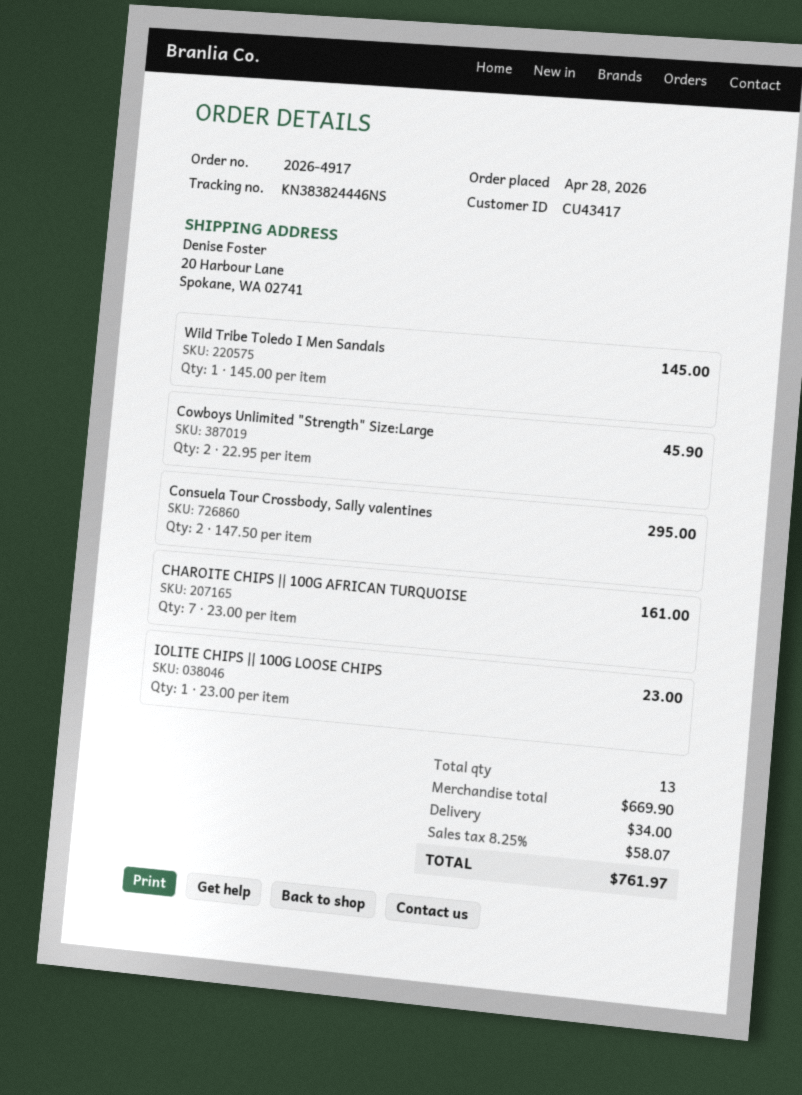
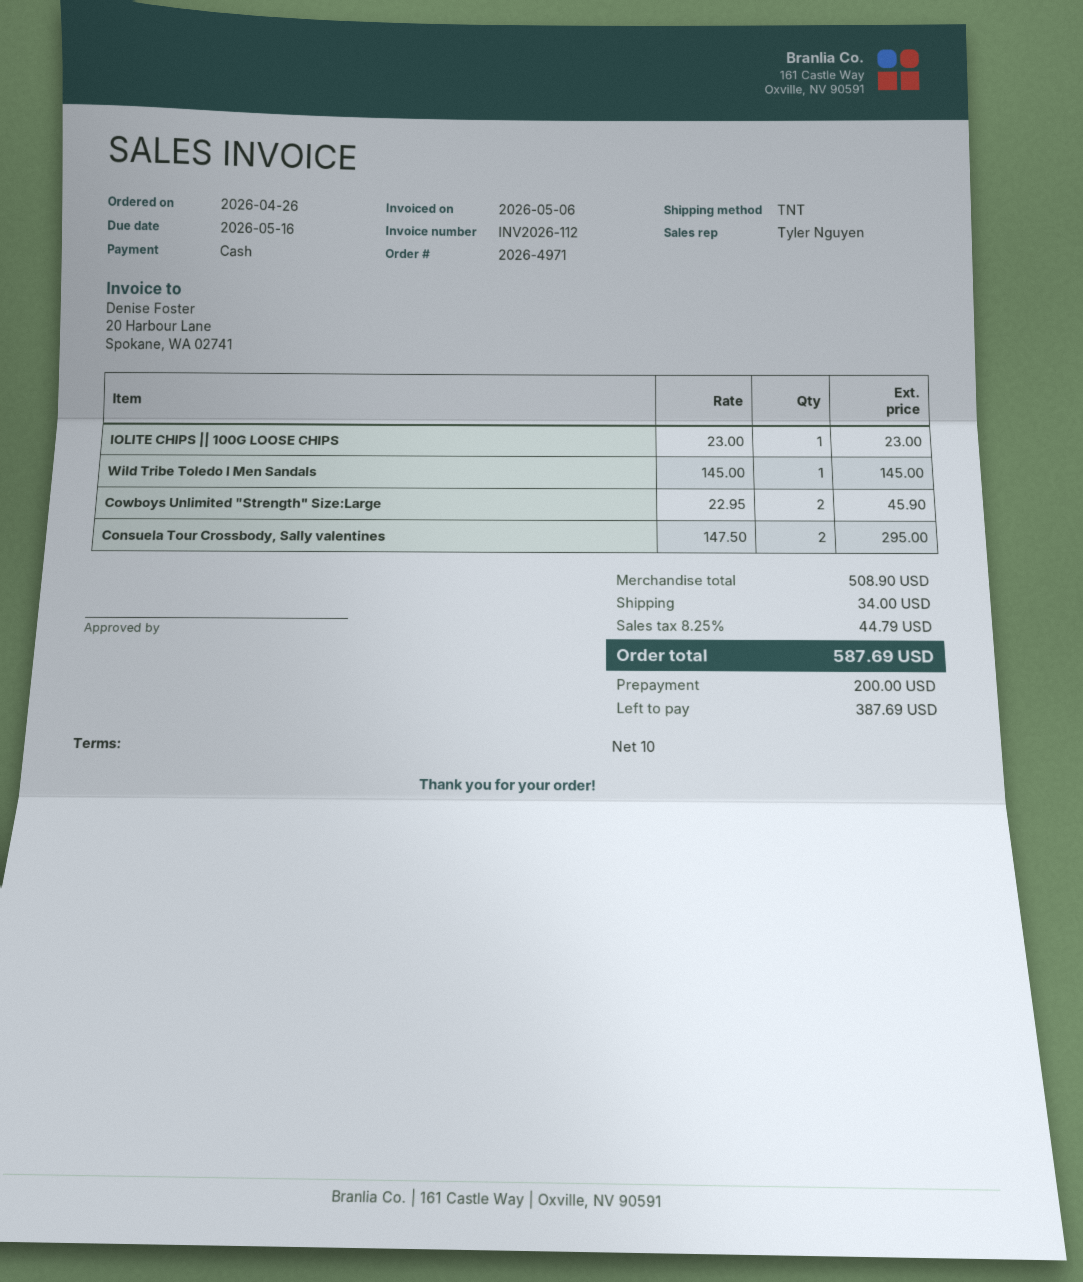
order number: 2026-4917 -> 2026-4971
order date: 2026-04-28 -> 2026-04-26
CHAROITE CHIPS || 100G AFRICAN TURQUOISE: 7 x 23.00 = 161.00 -> none
subtotal: 669.90 -> 508.90
tax: 8.25% = 58.07 -> 8.25% = 44.79
total: 761.97 -> 587.69

